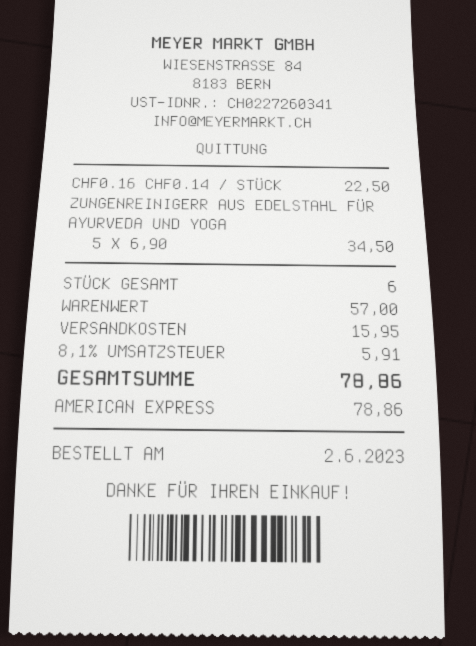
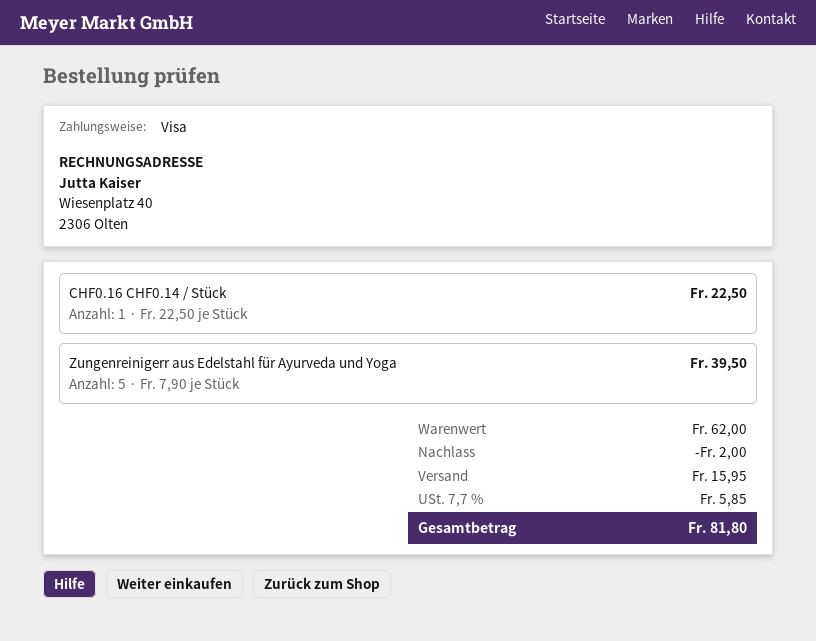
payment method: American Express -> Visa
ZUNGENREINIGERR AUS EDELSTAHL FÜR AYURVEDA UND YOGA: 5 x 6.90 = 34.50 -> 5 x 7.90 = 39.50
subtotal: 57.00 -> 62.00
discount: none -> 2.00
tax: 8.1% = 5.91 -> 7.7% = 5.85
total: 78.86 -> 81.80

